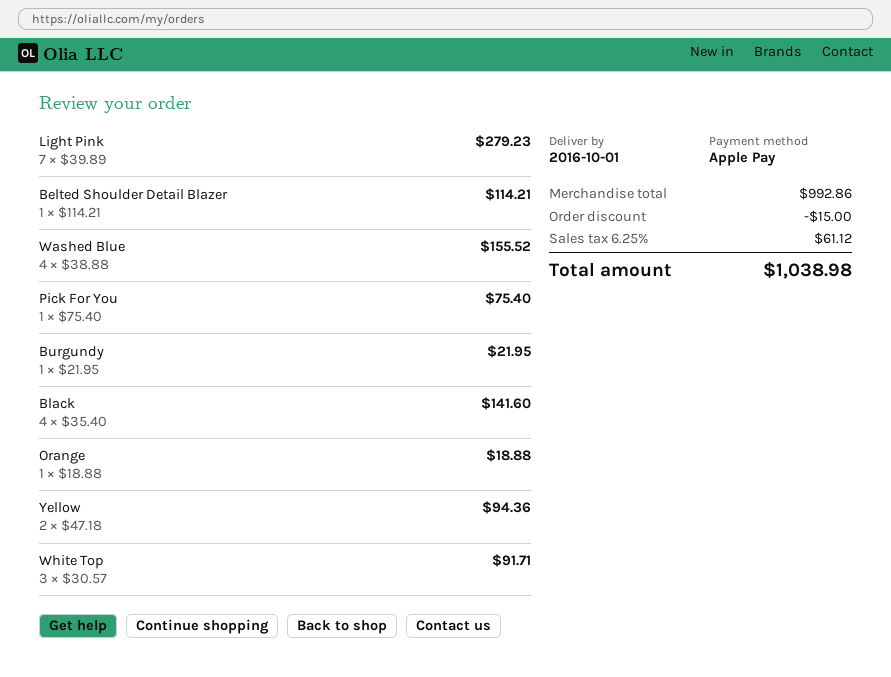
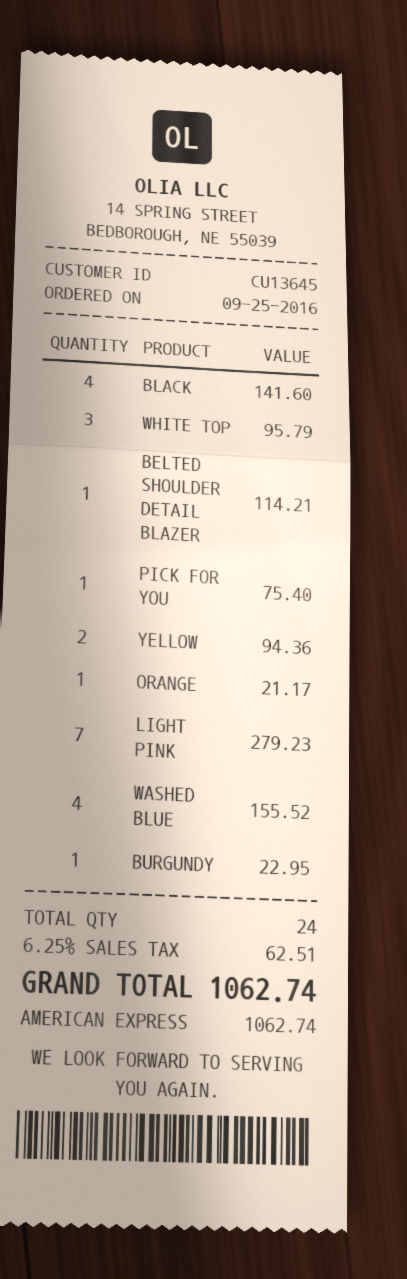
payment method: Apple Pay -> American Express
Burgundy: 1 for 21.95 -> 1 for 22.95
Orange: 1 for 18.88 -> 1 for 21.17
White Top: 3 for 91.71 -> 3 for 95.79
discount: 15.00 -> none
tax: 6.25% = 61.12 -> 6.25% = 62.51
total: 1038.98 -> 1062.74

